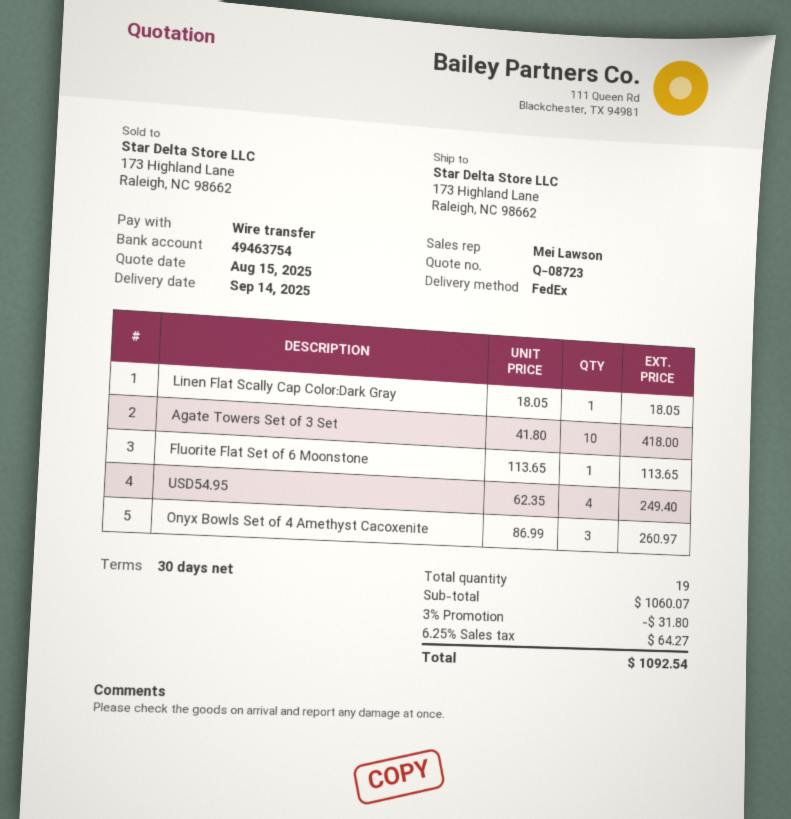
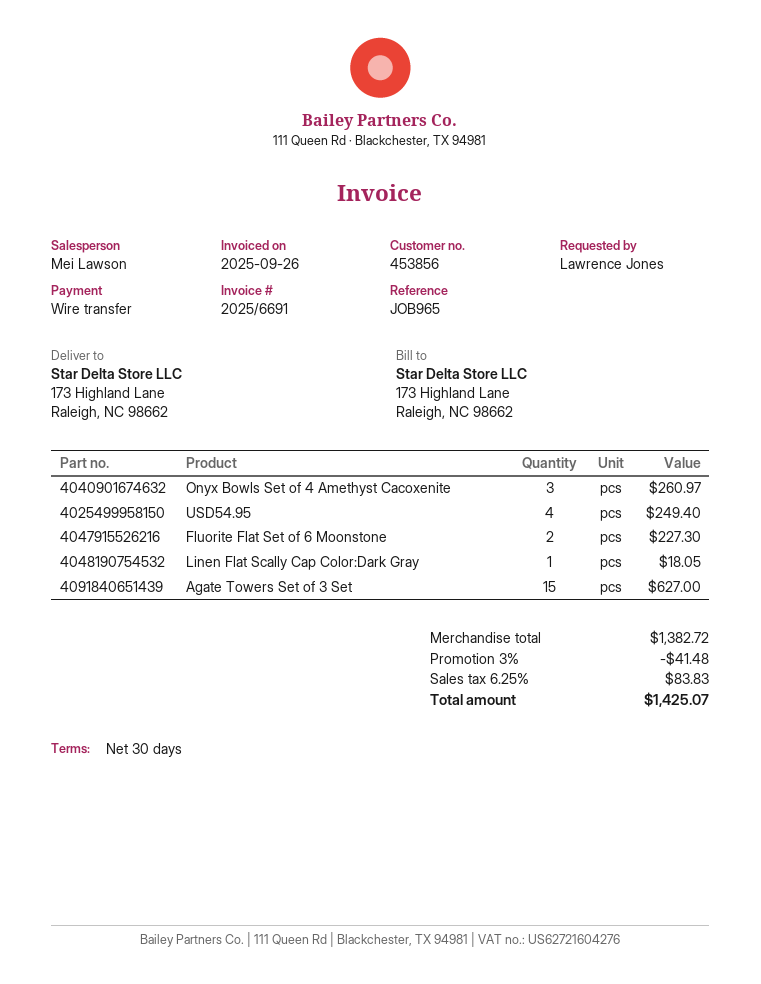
Agate Towers Set of 3 Set: 10 for 418.00 -> 15 for 627.00
Fluorite Flat Set of 6 Moonstone: 1 for 113.65 -> 2 for 227.30
subtotal: 1060.07 -> 1382.72
discount: 3% = 31.80 -> 3% = 41.48
tax: 6.25% = 64.27 -> 6.25% = 83.83
total: 1092.54 -> 1425.07

